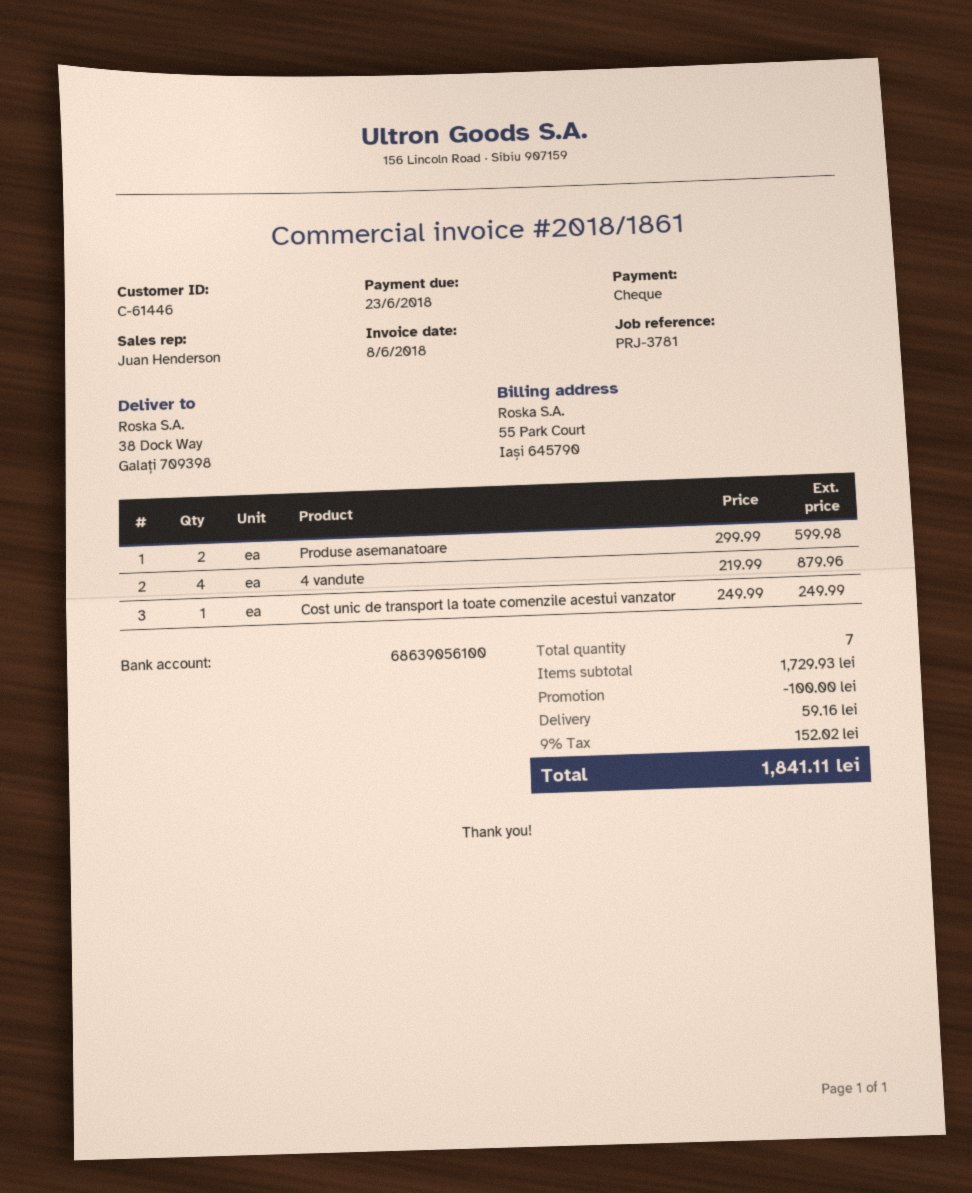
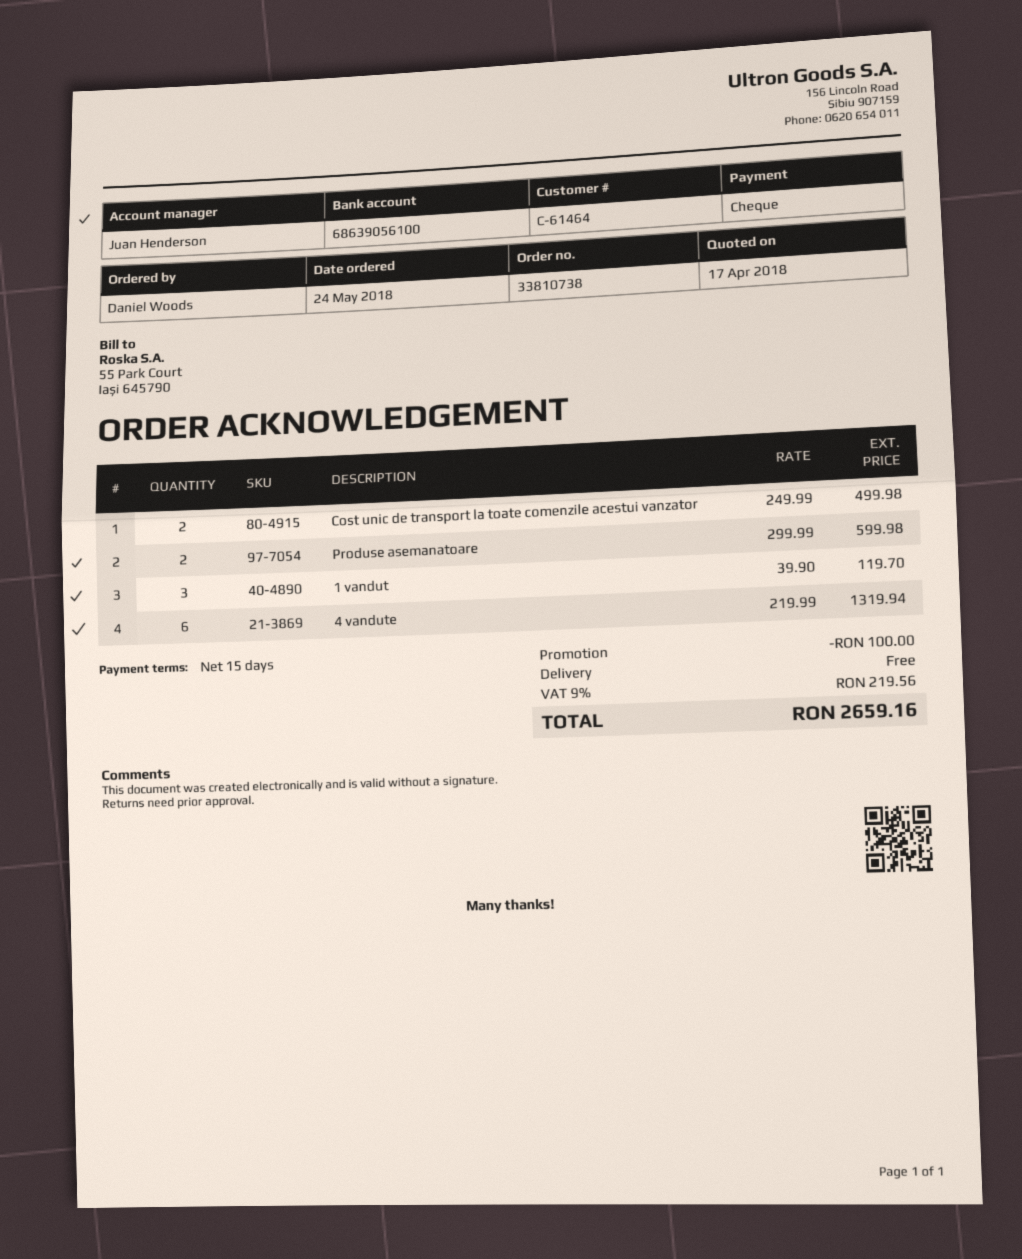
customer number: C-61446 -> C-61464
4 vandute: 4 x 219.99 = 879.96 -> 6 x 219.99 = 1319.94
Cost unic de transport la toate comenzile acestui vanzator: 1 x 249.99 = 249.99 -> 2 x 249.99 = 499.98
1 vandut: none -> 3 x 39.90 = 119.70
shipping: 59.16 -> 0.00
tax: 9% = 152.02 -> 9% = 219.56
total: 1841.11 -> 2659.16

